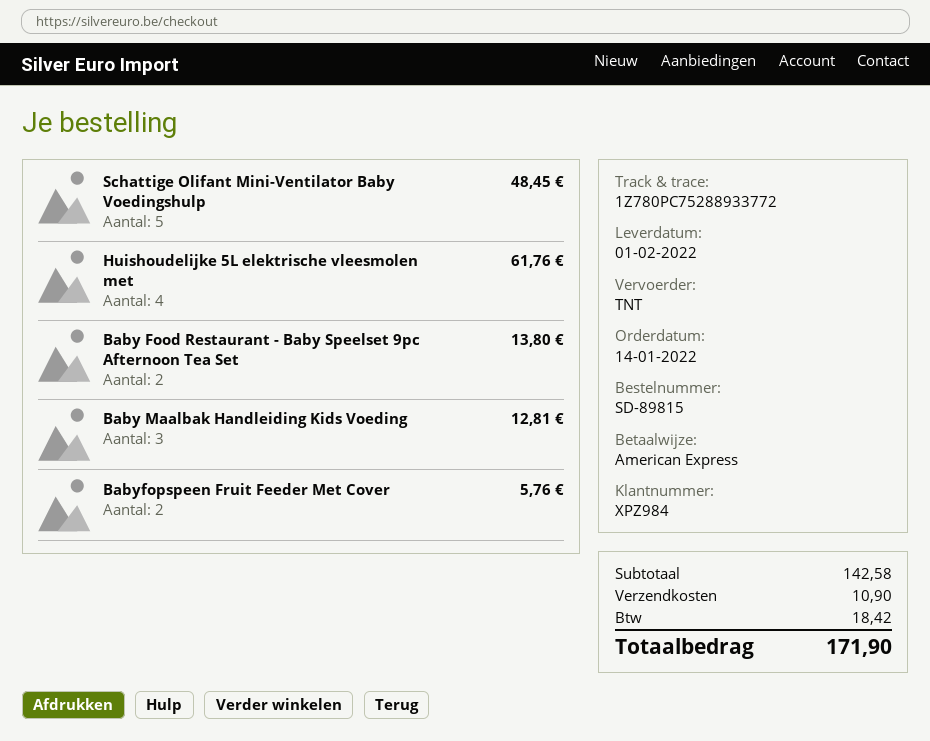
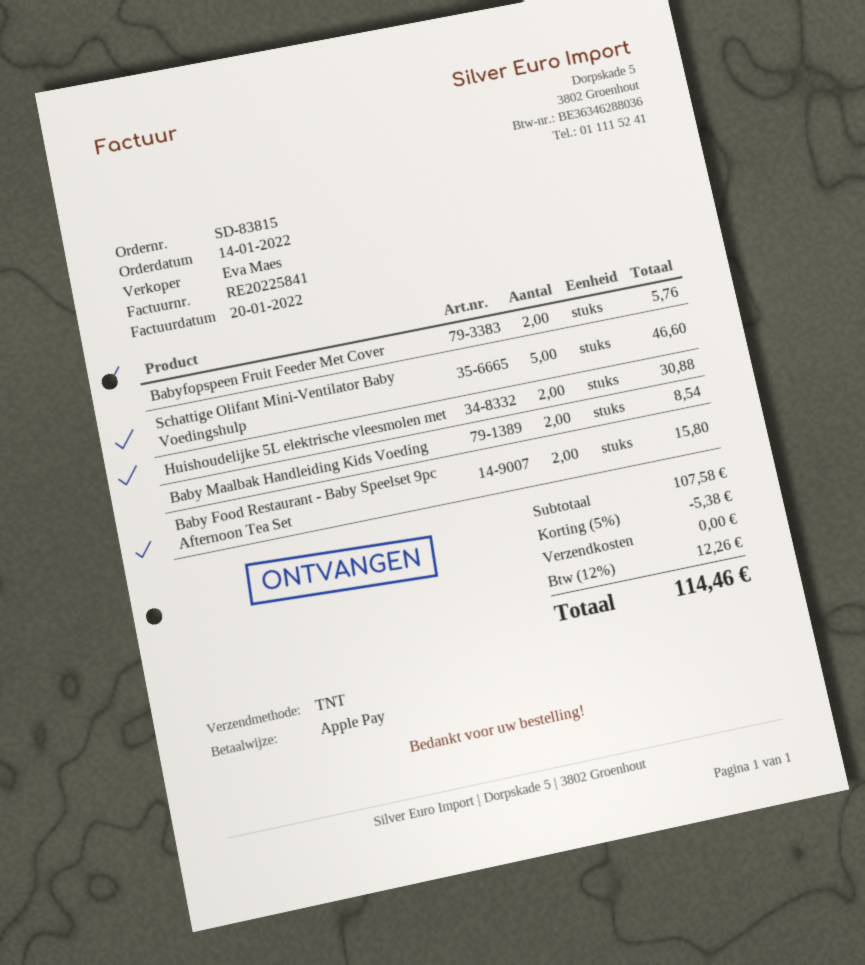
order number: SD-89815 -> SD-83815
payment method: American Express -> Apple Pay
Schattige Olifant Mini-Ventilator Baby Voedingshulp: 5 for 48.45 -> 5 for 46.60
Huishoudelijke 5L elektrische vleesmolen met: 4 for 61.76 -> 2 for 30.88
Baby Food Restaurant - Baby Speelset 9pc Afternoon Tea Set: 2 for 13.80 -> 2 for 15.80
Baby Maalbak Handleiding Kids Voeding: 3 for 12.81 -> 2 for 8.54
subtotal: 142.58 -> 107.58
discount: none -> 5% = 5.38
shipping: 10.90 -> 0.00
tax: 18.42 -> 12.26
total: 171.90 -> 114.46

